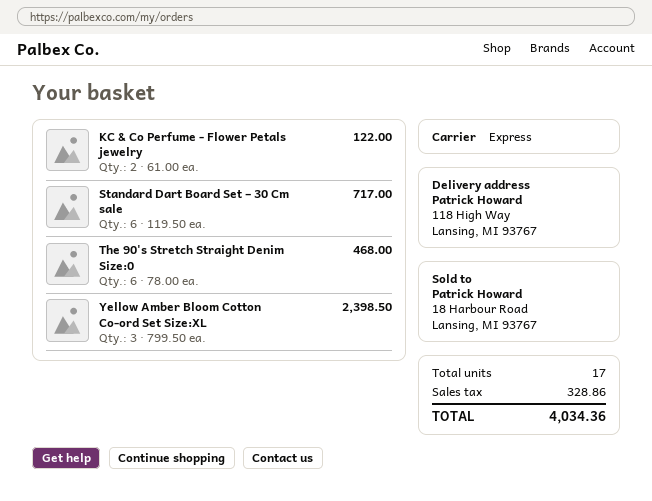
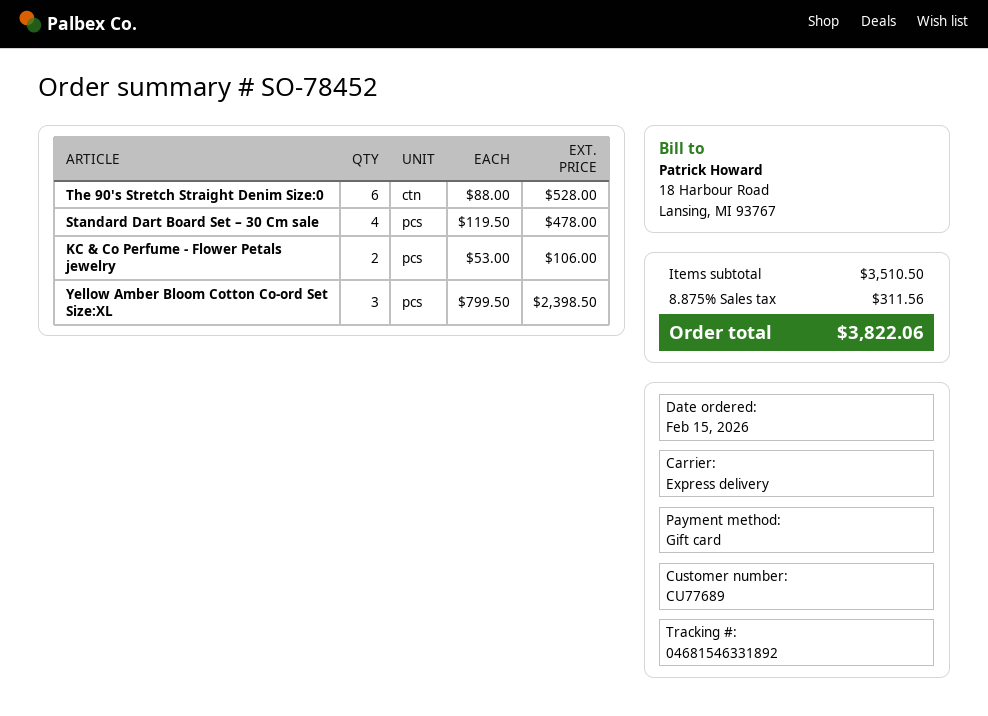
KC & Co Perfume - Flower Petals jewelry: 2 x 61.00 = 122.00 -> 2 x 53.00 = 106.00
Standard Dart Board Set – 30 Cm sale: 6 x 119.50 = 717.00 -> 4 x 119.50 = 478.00
The 90's Stretch Straight Denim Size:0: 6 x 78.00 = 468.00 -> 6 x 88.00 = 528.00
tax: 328.86 -> 311.56
total: 4034.36 -> 3822.06

